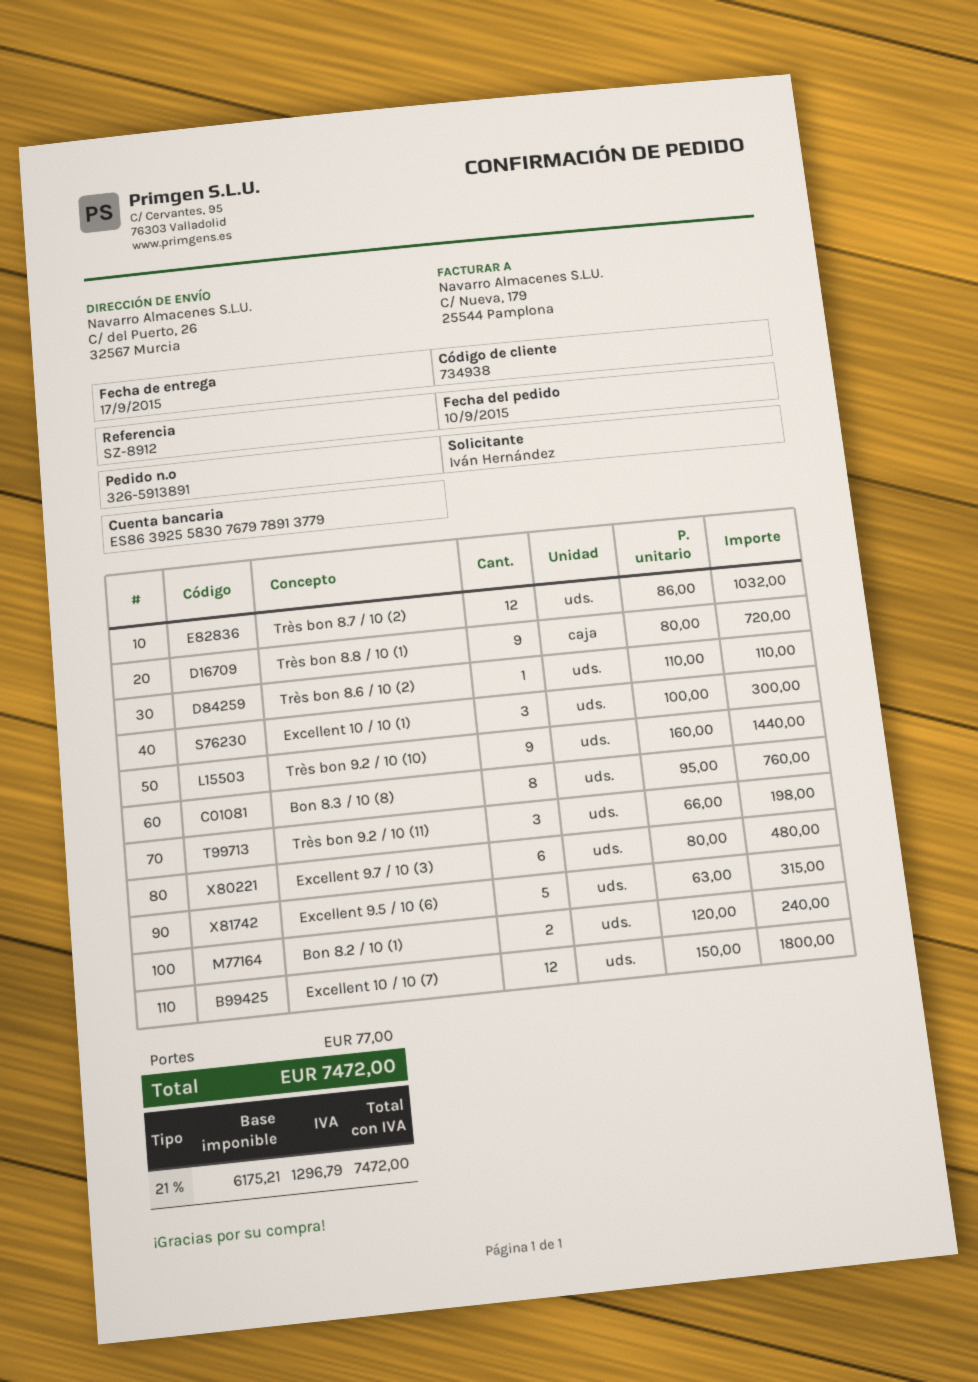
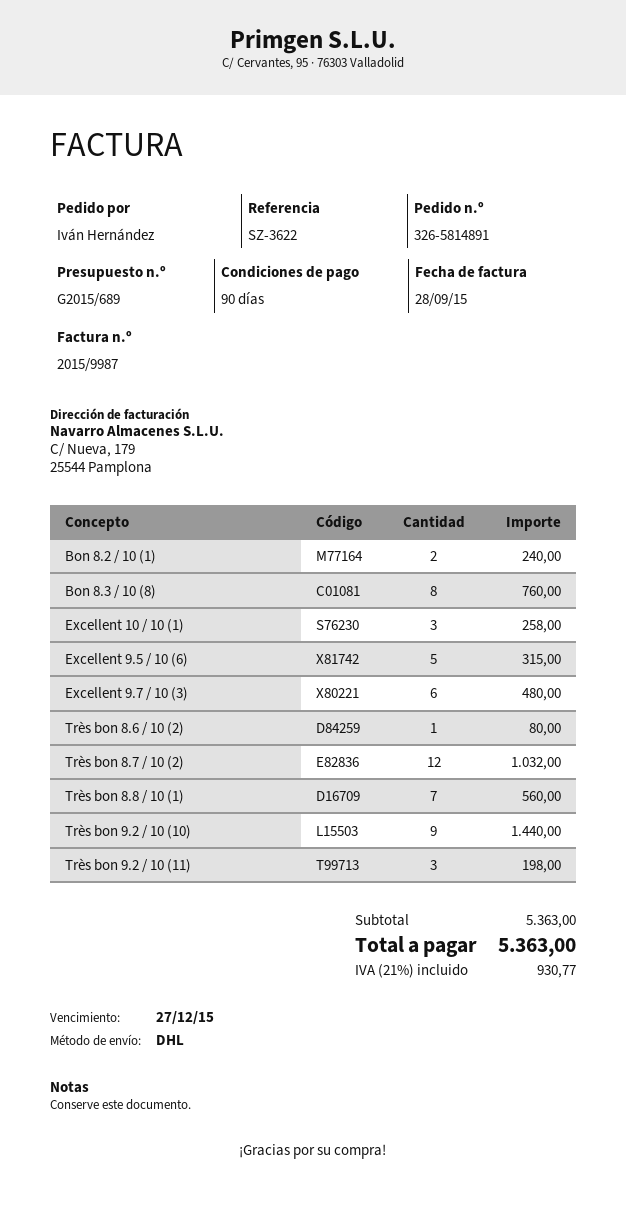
order number: 326-5913891 -> 326-5814891
reference: SZ-8912 -> SZ-3622
Très bon 8.8 / 10 (1): 9 for 720.00 -> 7 for 560.00
Très bon 8.6 / 10 (2): 1 for 110.00 -> 1 for 80.00
Excellent 10 / 10 (1): 3 for 300.00 -> 3 for 258.00
Excellent 10 / 10 (7): 12 for 1800.00 -> none
shipping: 77.00 -> none
tax: 21% = 1296.79 -> 21% = 930.77
total: 7472.00 -> 5363.00

